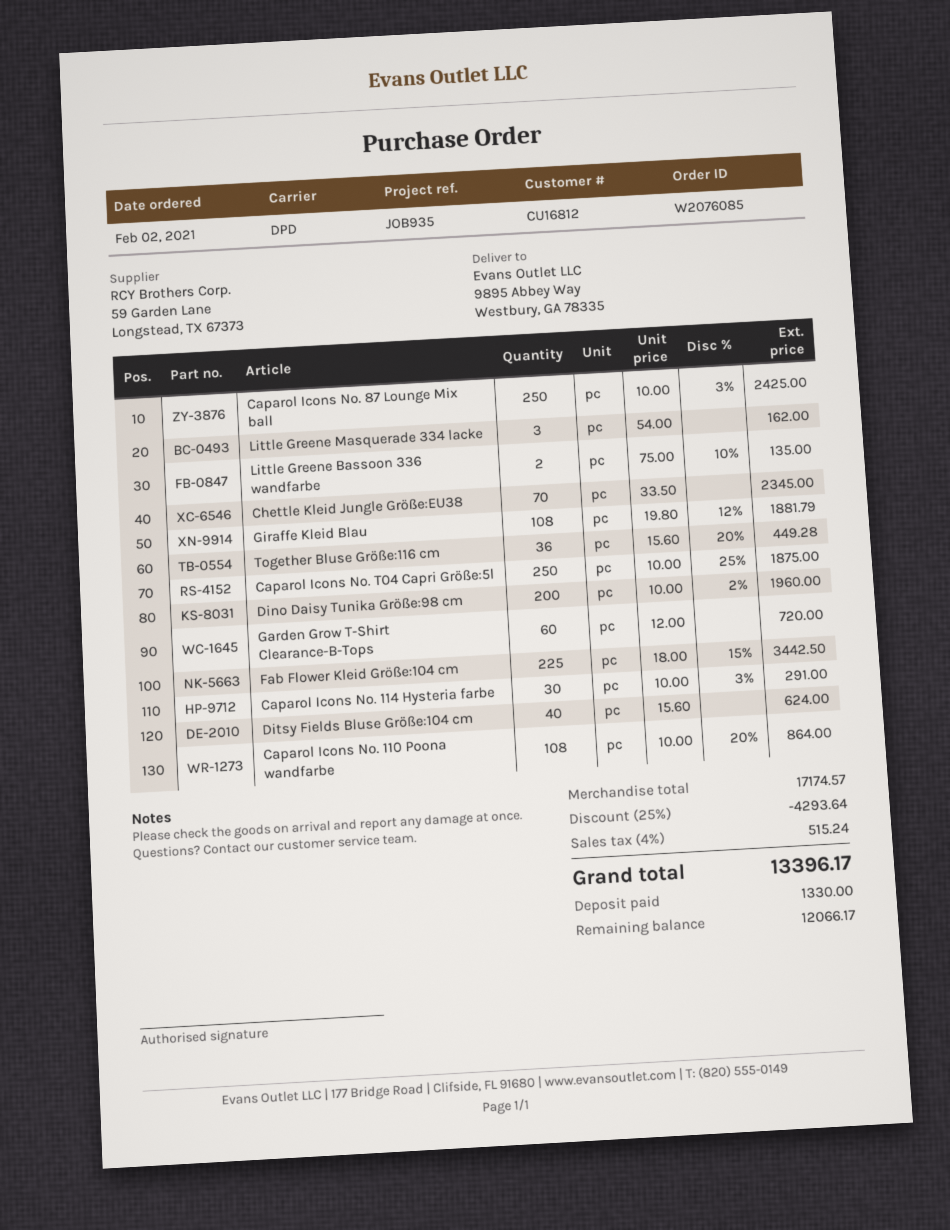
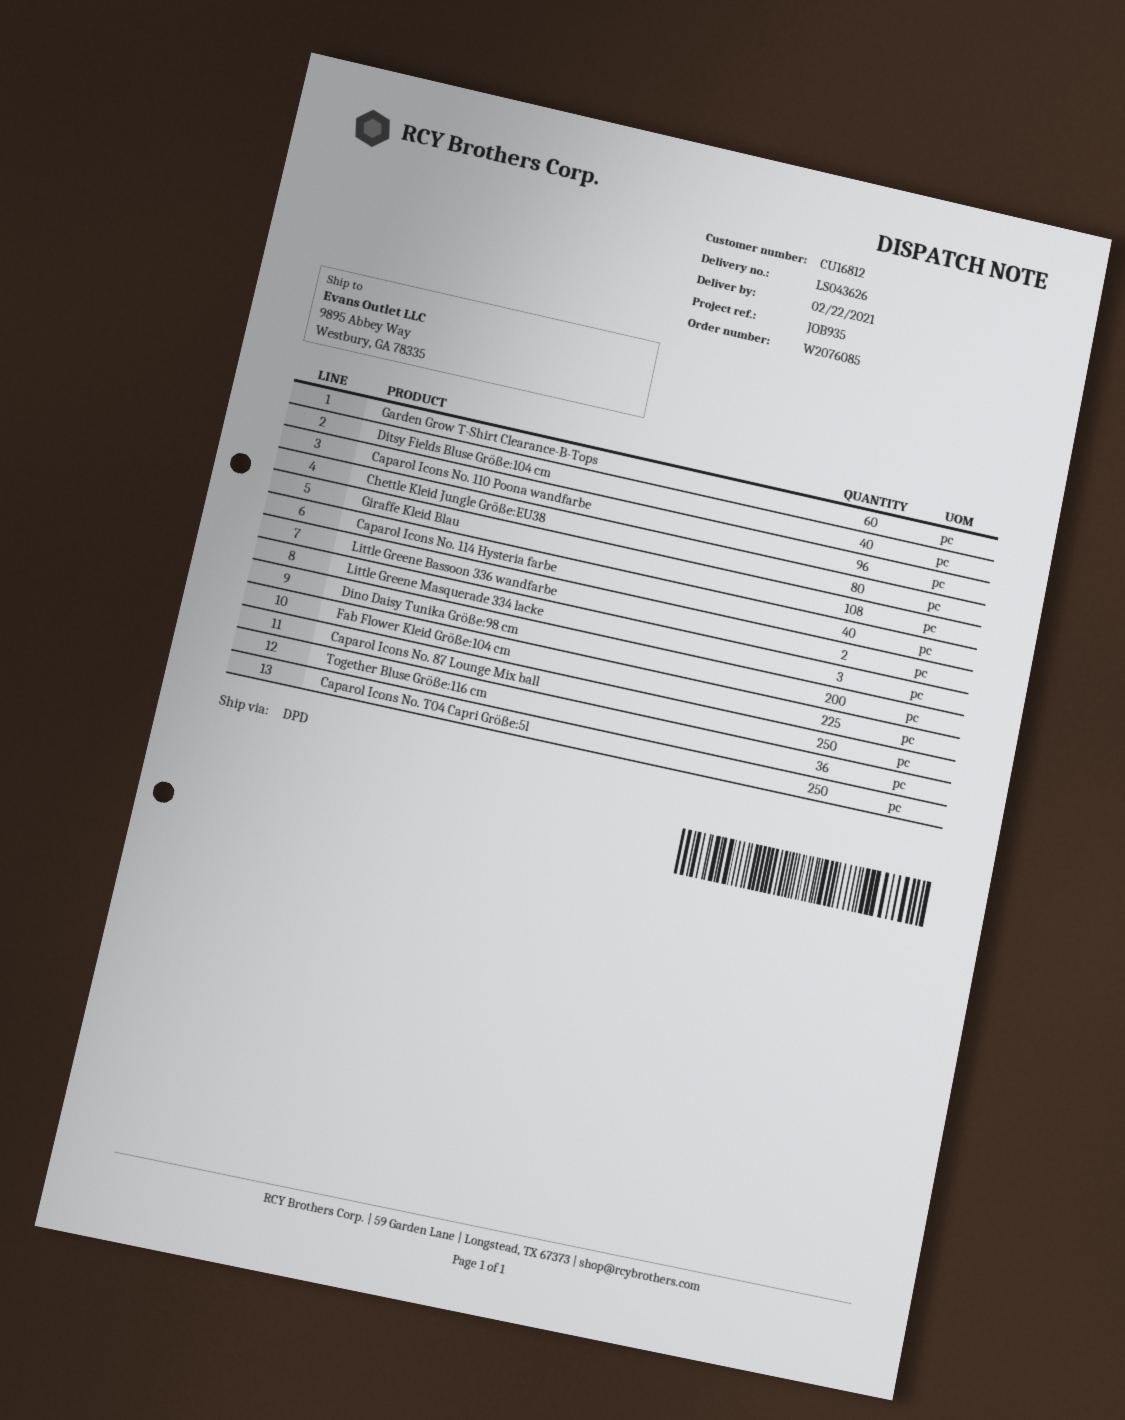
Chettle Kleid Jungle Größe:EU38: 70 -> 80
Caparol Icons No. 114 Hysteria farbe: 30 -> 40
Caparol Icons No. 110 Poona wandfarbe: 108 -> 96

